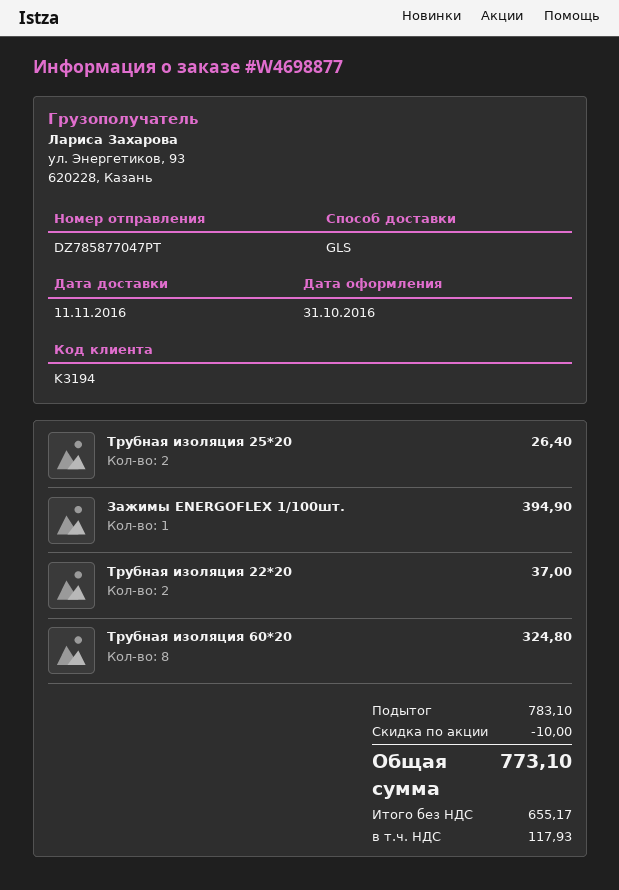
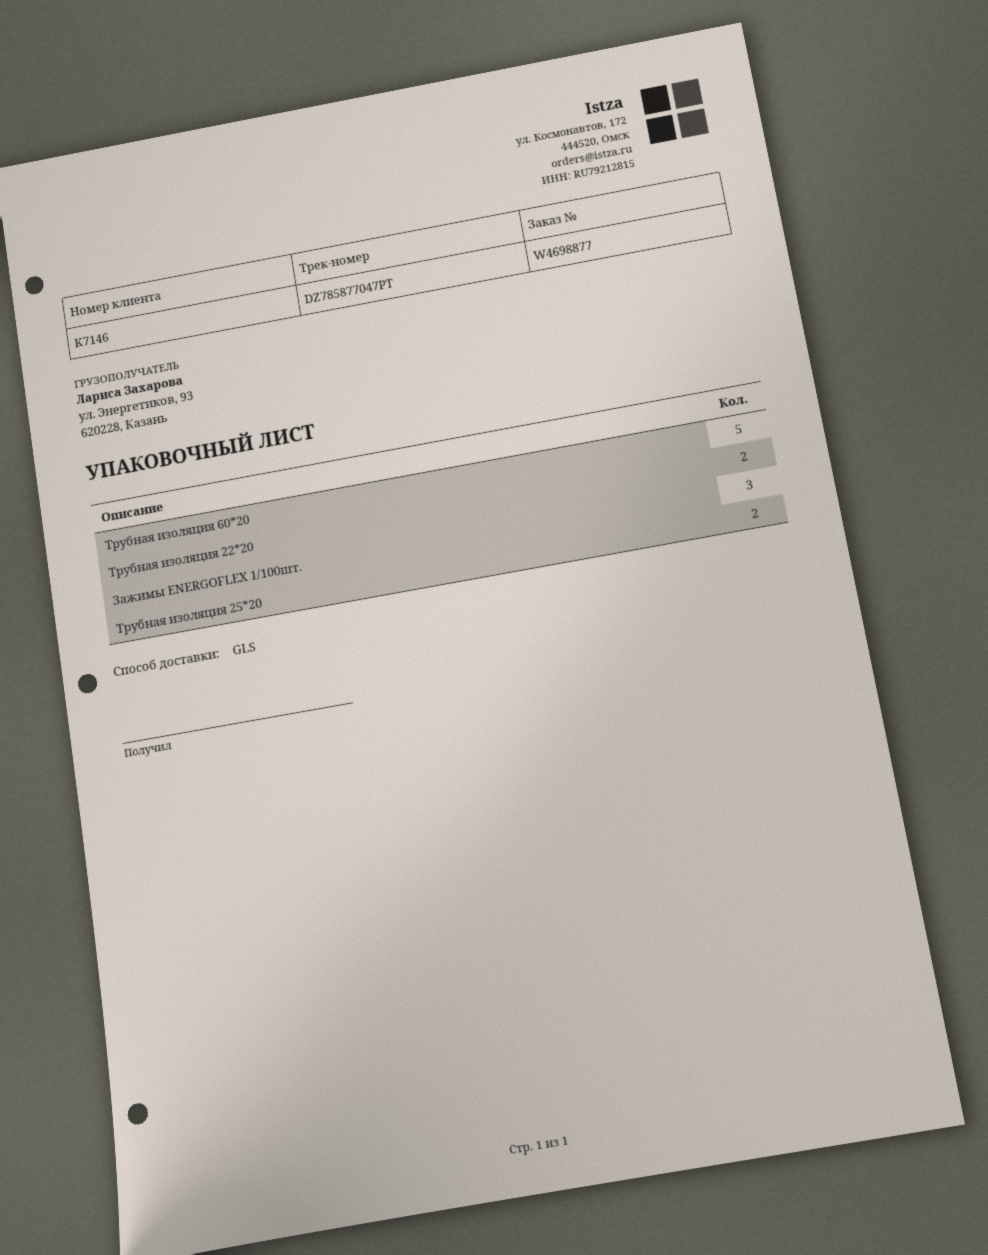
customer number: K3194 -> K7146
Зажимы ENERGOFLEX 1/100шт.: 1 -> 3
Трубная изоляция 60*20: 8 -> 5

